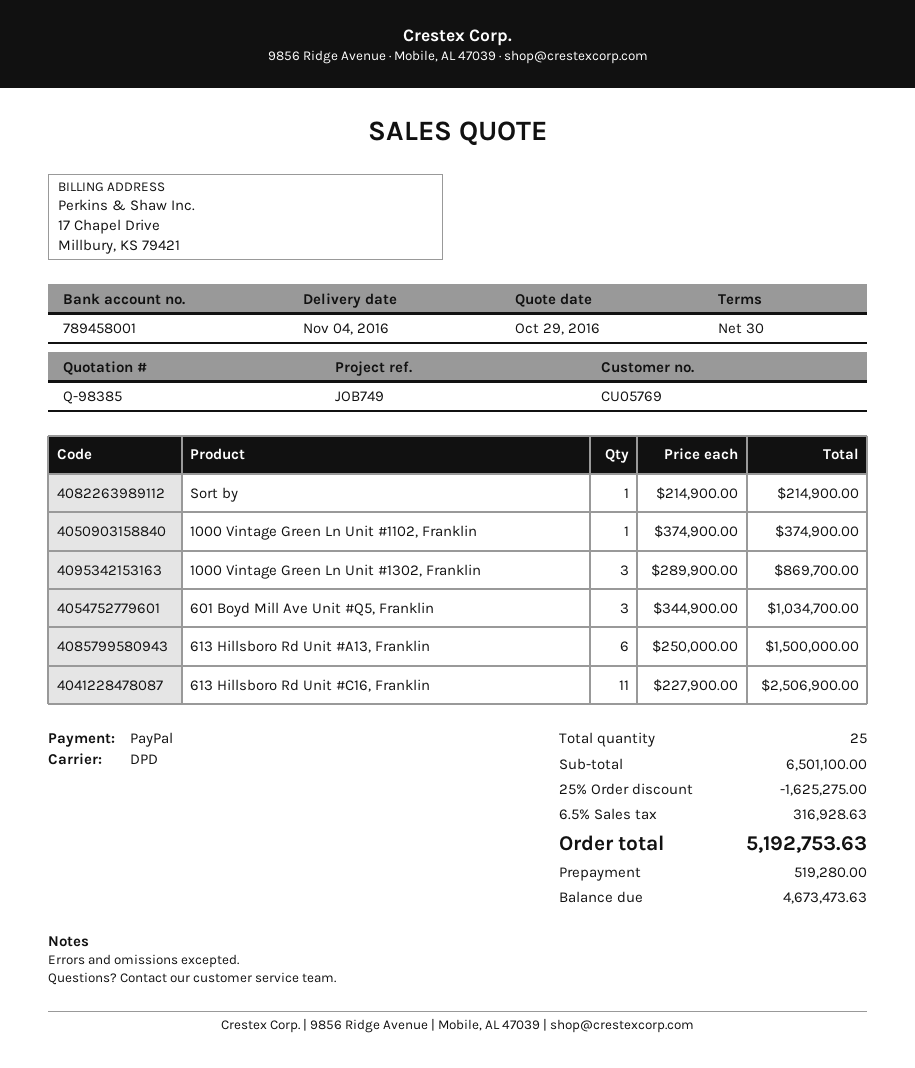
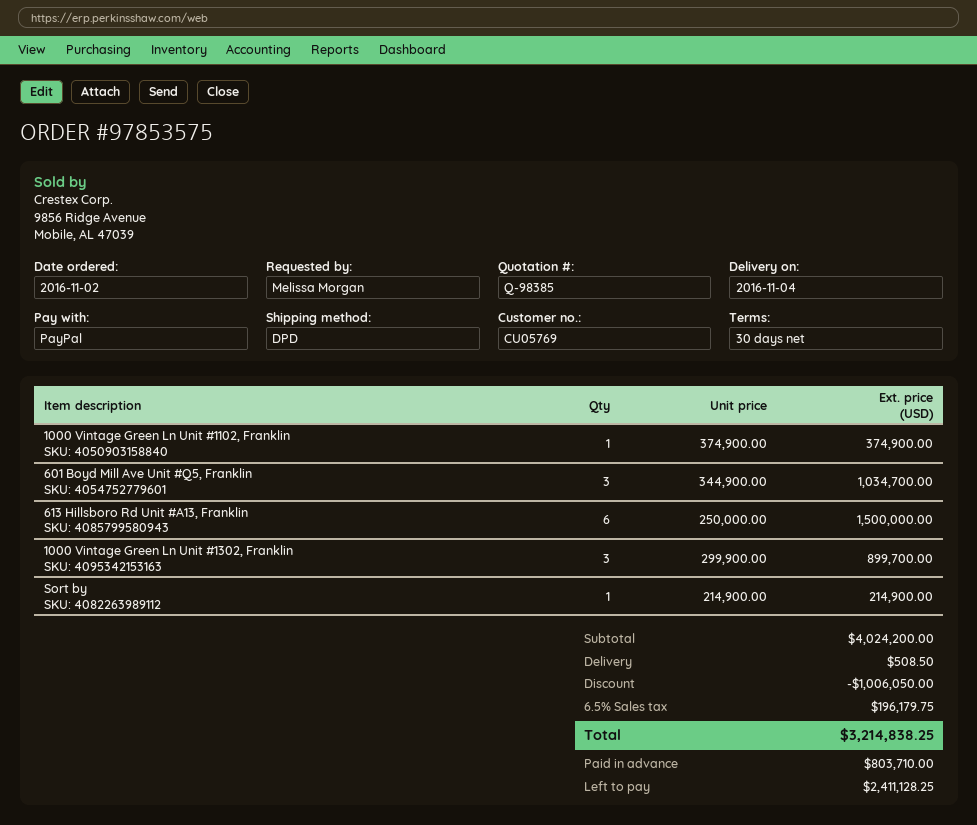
1000 Vintage Green Ln Unit #1302, Franklin: 3 x 289900.00 = 869700.00 -> 3 x 299900.00 = 899700.00
613 Hillsboro Rd Unit #C16, Franklin: 11 x 227900.00 = 2506900.00 -> none
subtotal: 6501100.00 -> 4024200.00
discount: 1625275.00 -> 1006050.00
shipping: none -> 508.50
tax: 6.5% = 316928.63 -> 6.5% = 196179.75
total: 5192753.63 -> 3214838.25
deposit: 519280.00 -> 803710.00
balance: 4673473.63 -> 2411128.25

